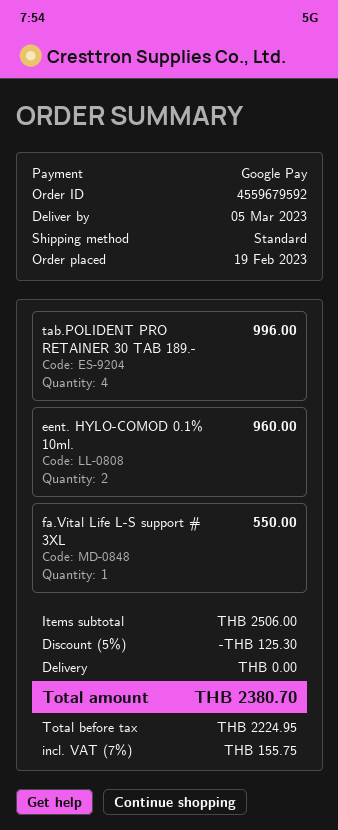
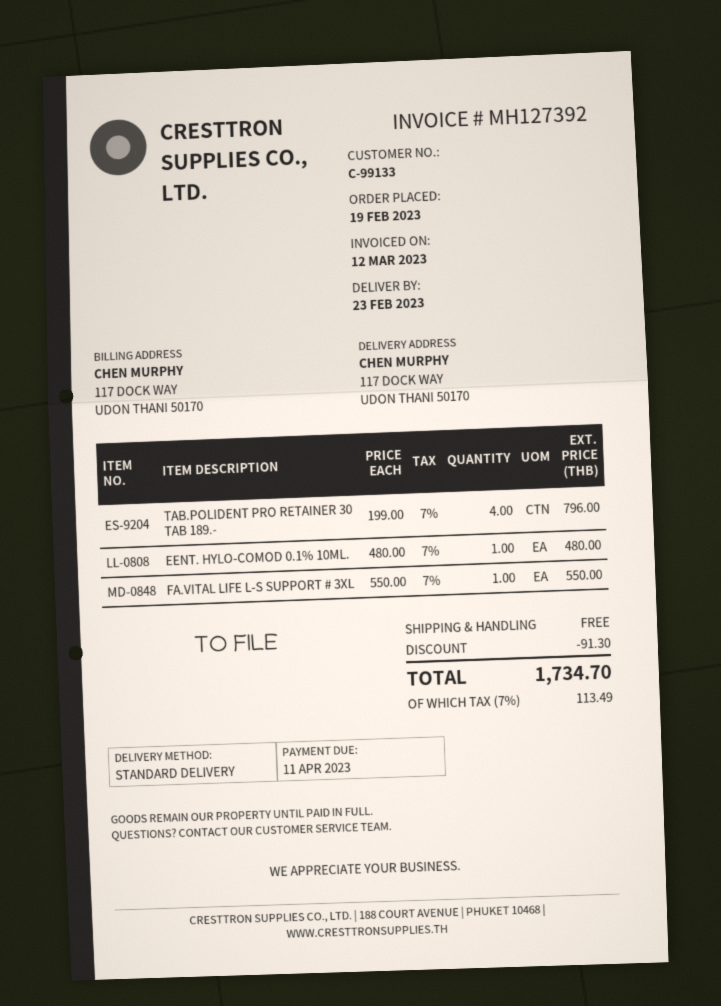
delivery date: 2023-03-05 -> 2023-02-23
tab.POLIDENT PRO RETAINER 30 TAB 189.-: 4 for 996.00 -> 4 for 796.00
eent. HYLO-COMOD 0.1% 10ml.: 2 for 960.00 -> 1 for 480.00
discount: 125.30 -> 91.30
tax: 7% = 155.75 -> 7% = 113.49
total: 2380.70 -> 1734.70

